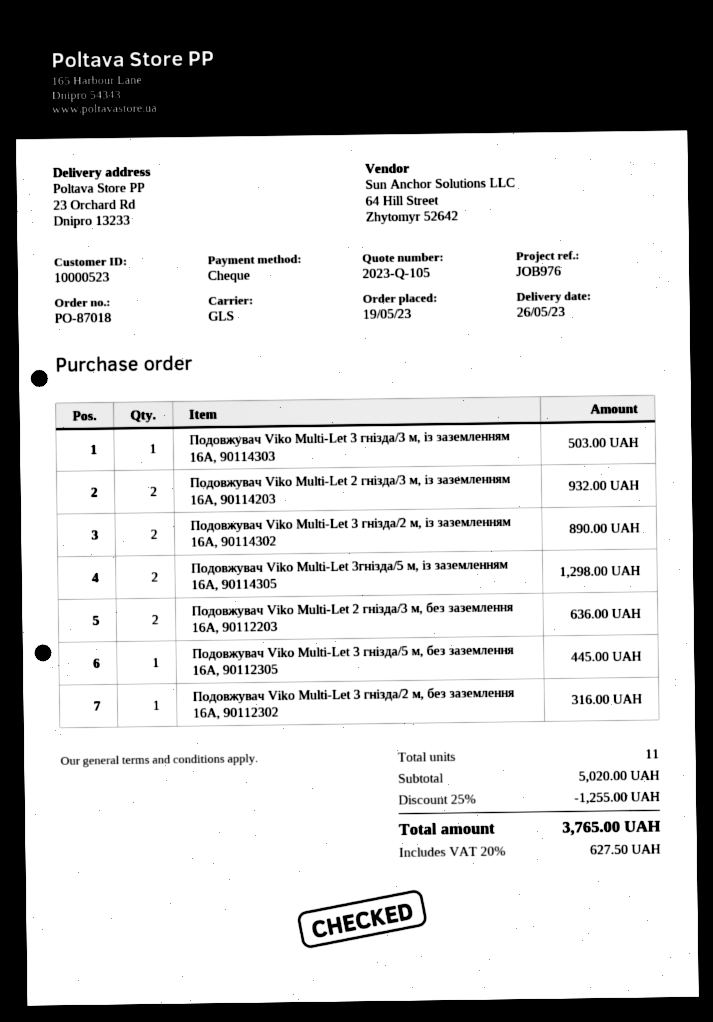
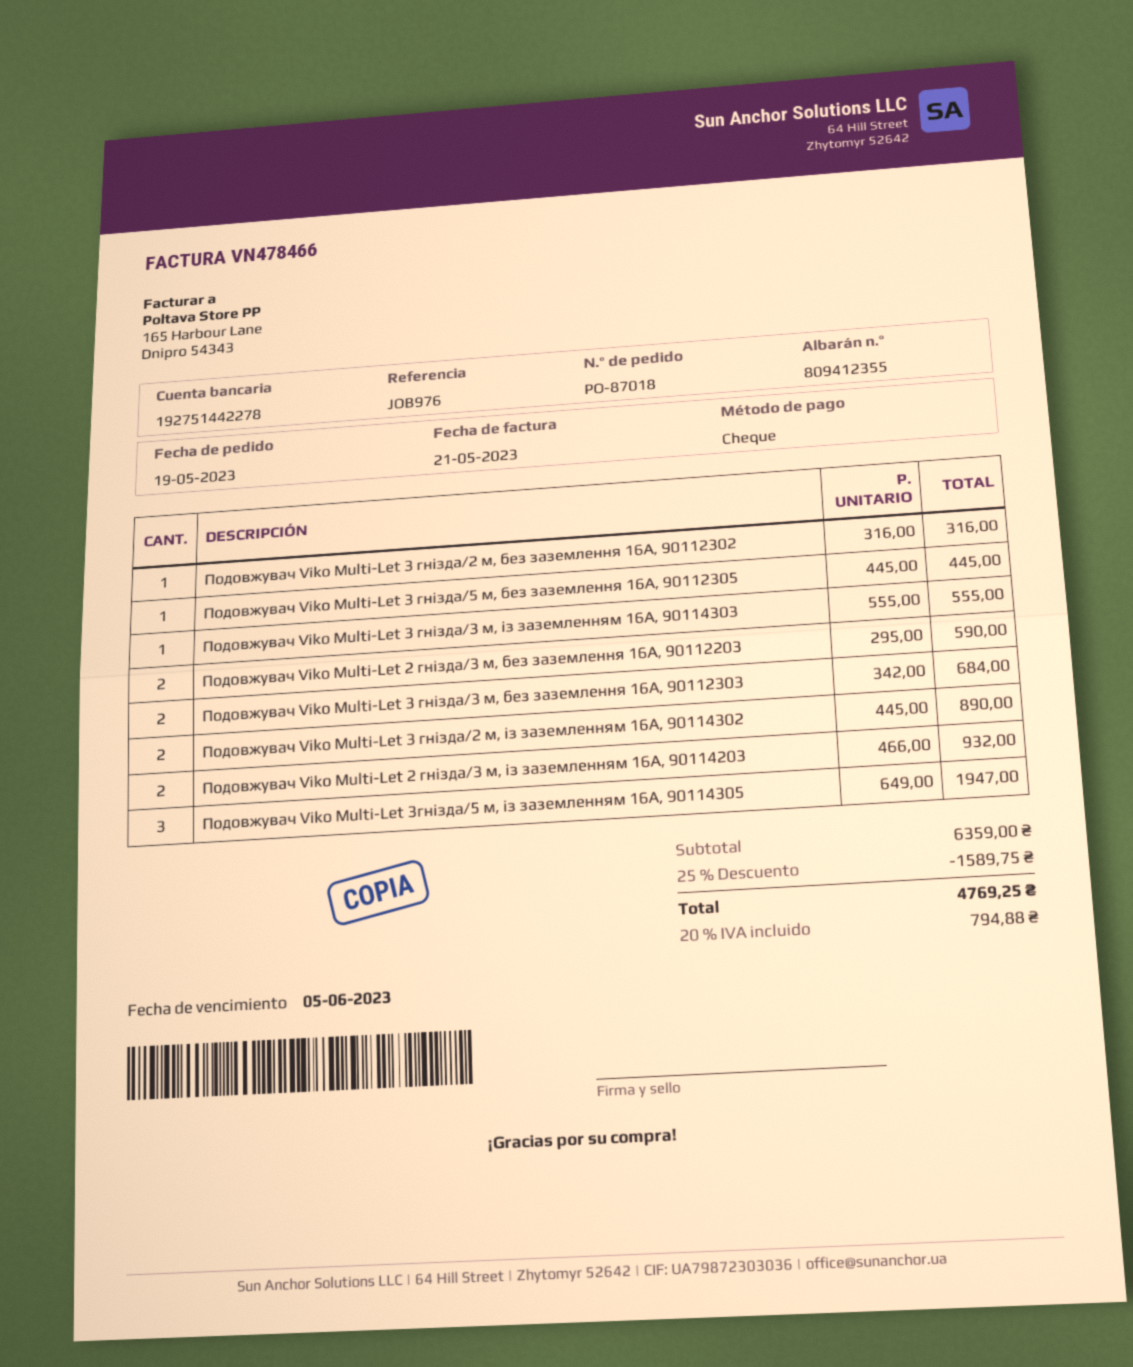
Подовжувач Viko Multi-Let 3 гнізда/3 м, із заземленням 16А, 90114303: 1 for 503.00 -> 1 for 555.00
Подовжувач Viko Multi-Let 3гнізда/5 м, із заземленням 16А, 90114305: 2 for 1298.00 -> 3 for 1947.00
Подовжувач Viko Multi-Let 2 гнізда/3 м, без заземлення 16А, 90112203: 2 for 636.00 -> 2 for 590.00
Подовжувач Viko Multi-Let 3 гнізда/3 м, без заземлення 16А, 90112303: none -> 2 for 684.00
subtotal: 5020.00 -> 6359.00
discount: 25% = 1255.00 -> 25% = 1589.75
tax: 20% = 627.50 -> 20% = 794.88
total: 3765.00 -> 4769.25

